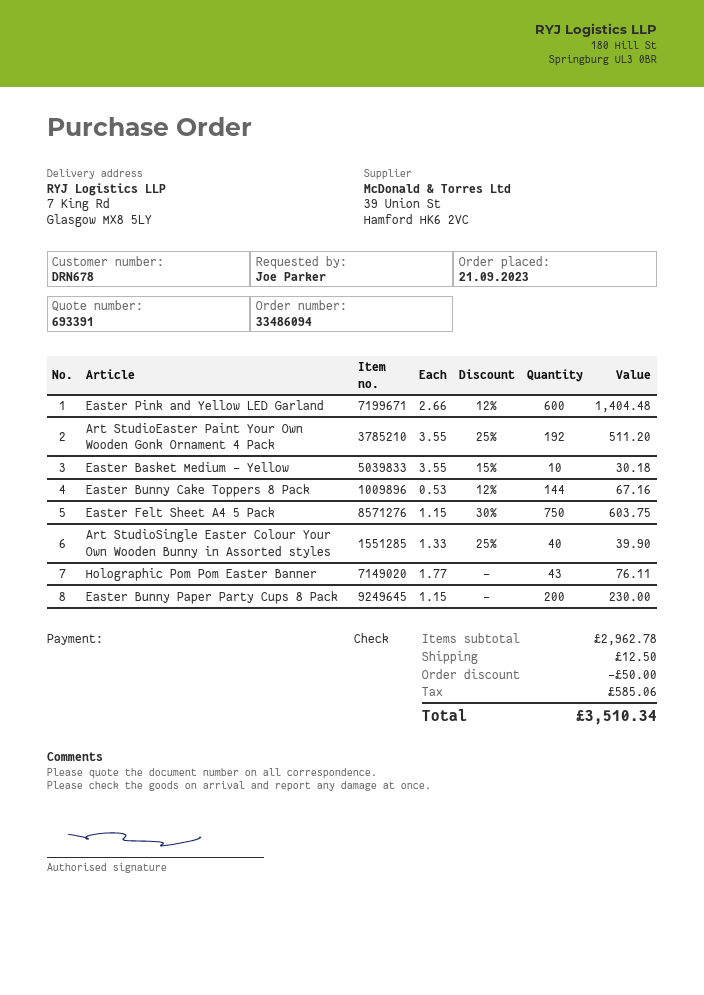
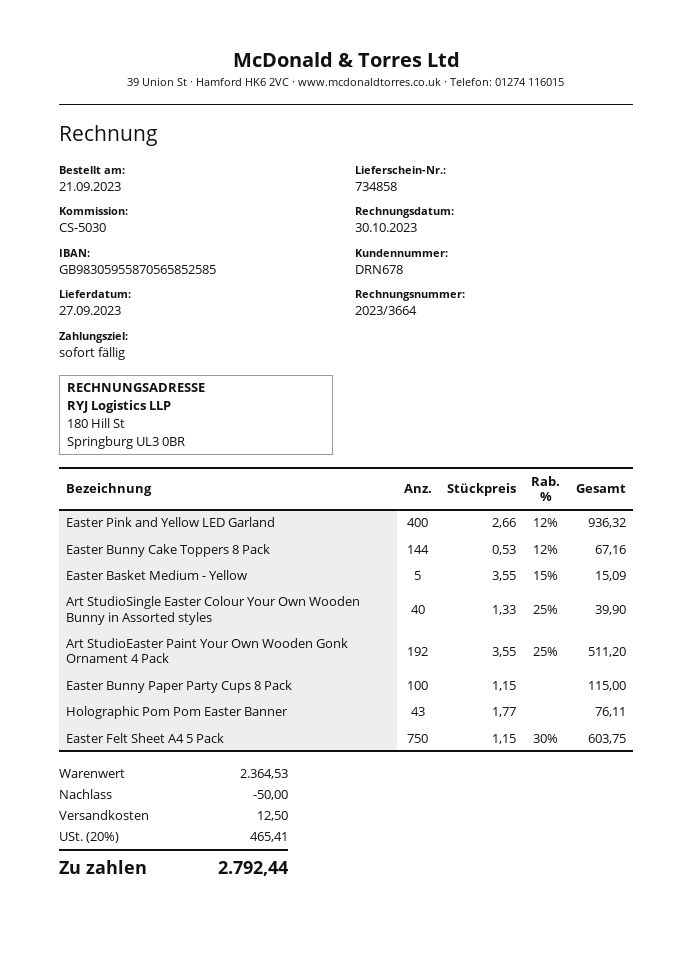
Easter Pink and Yellow LED Garland: 600 x 2.66 - 12% = 1404.48 -> 400 x 2.66 - 12% = 936.32
Easter Basket Medium - Yellow: 10 x 3.55 - 15% = 30.18 -> 5 x 3.55 - 15% = 15.09
Easter Bunny Paper Party Cups 8 Pack: 200 x 1.15 = 230.00 -> 100 x 1.15 = 115.00
subtotal: 2962.78 -> 2364.53
tax: 585.06 -> 465.41
total: 3510.34 -> 2792.44

